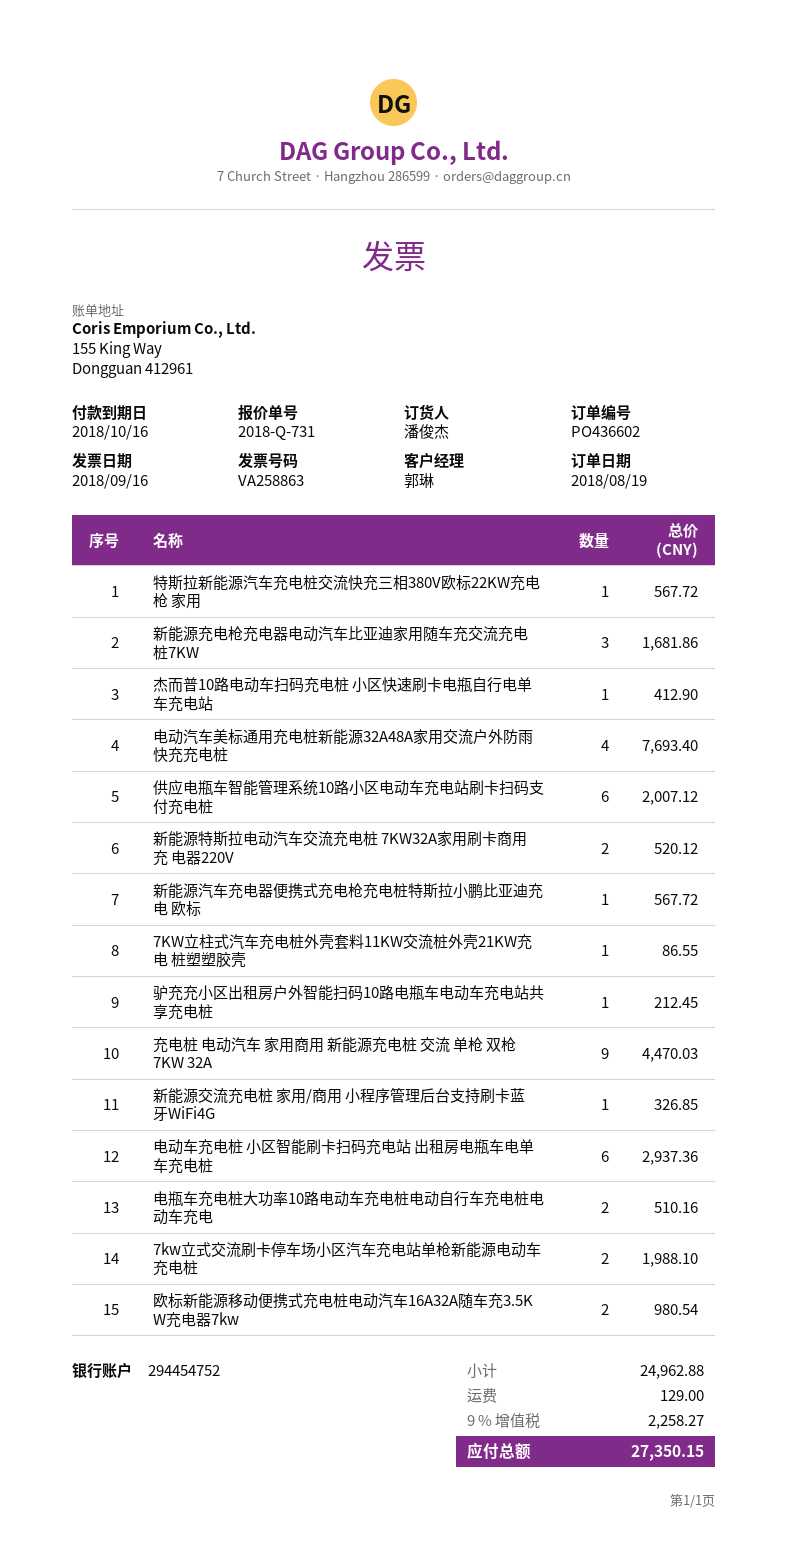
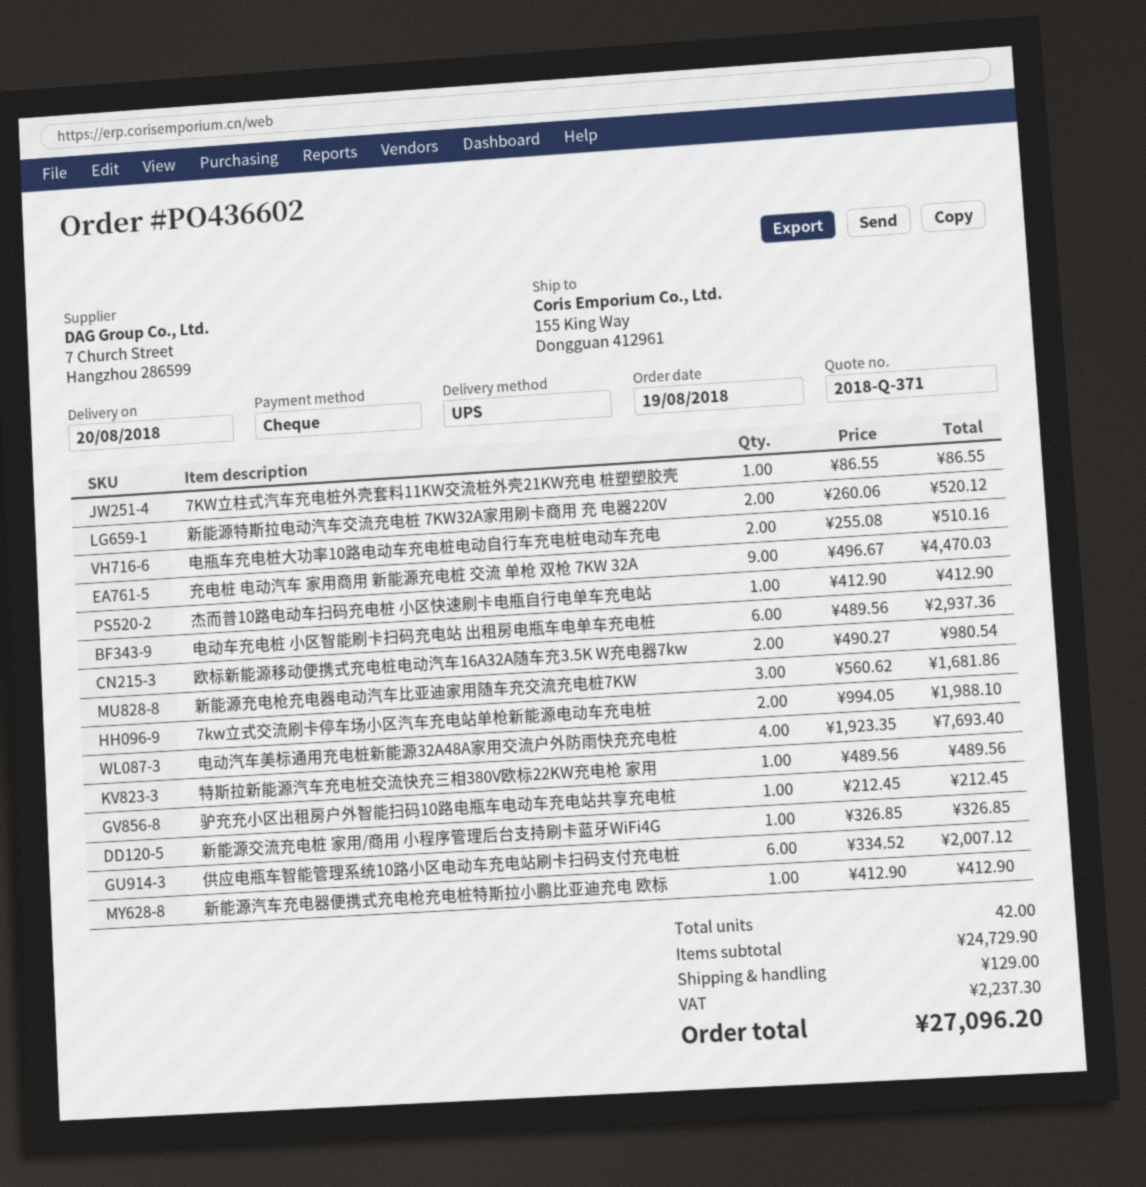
quote number: 2018-Q-731 -> 2018-Q-371
特斯拉新能源汽车充电桩交流快充三相380V欧标22KW充电枪 家用: 1 for 567.72 -> 1 for 489.56
新能源汽车充电器便携式充电枪充电桩特斯拉小鹏比亚迪充电 欧标: 1 for 567.72 -> 1 for 412.90
subtotal: 24962.88 -> 24729.90
tax: 2258.27 -> 2237.30
total: 27350.15 -> 27096.20

